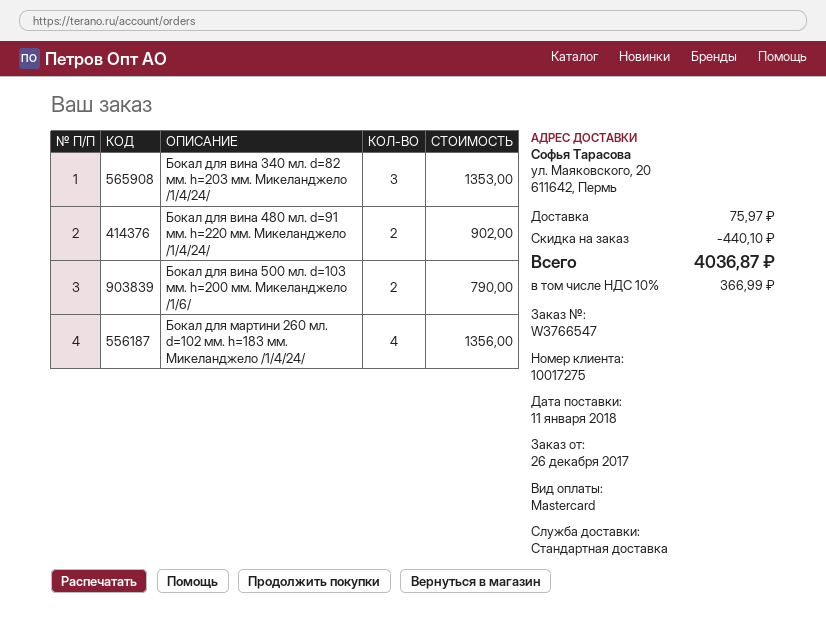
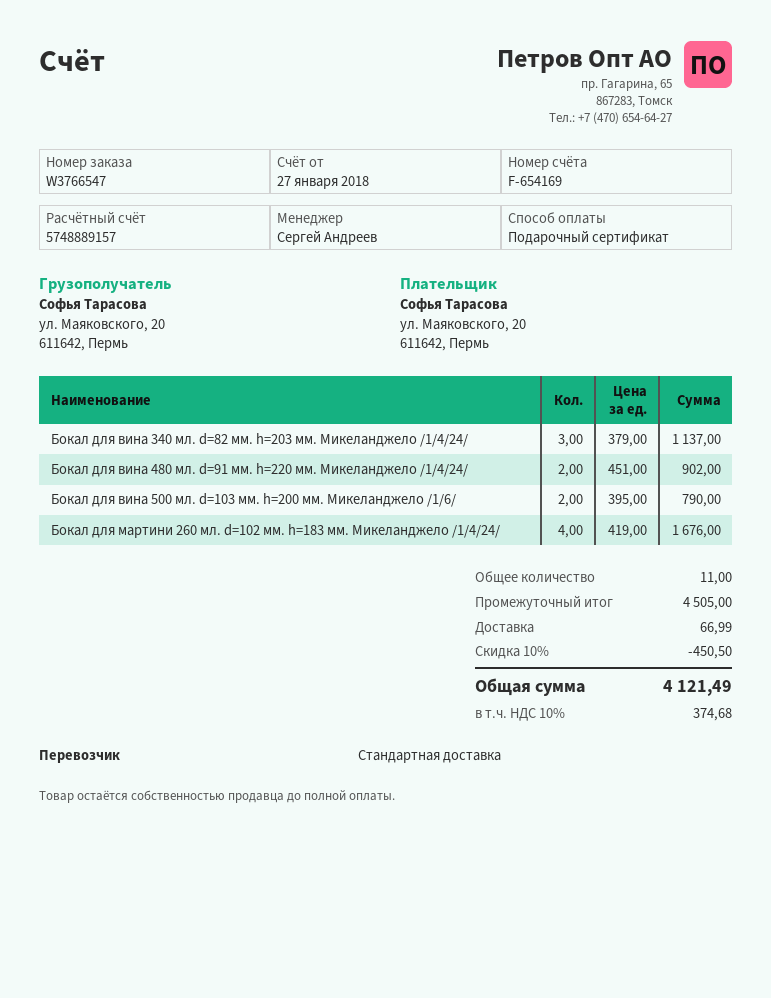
payment method: Mastercard -> gift card
Бокал для вина 340 мл. d=82 мм. h=203 мм. Микеланджело /1/4/24/: 3 for 1353.00 -> 3 for 1137.00
Бокал для мартини 260 мл. d=102 мм. h=183 мм. Микеланджело /1/4/24/: 4 for 1356.00 -> 4 for 1676.00
discount: 440.10 -> 450.50
shipping: 75.97 -> 66.99
tax: 10% = 366.99 -> 10% = 374.68
total: 4036.87 -> 4121.49

